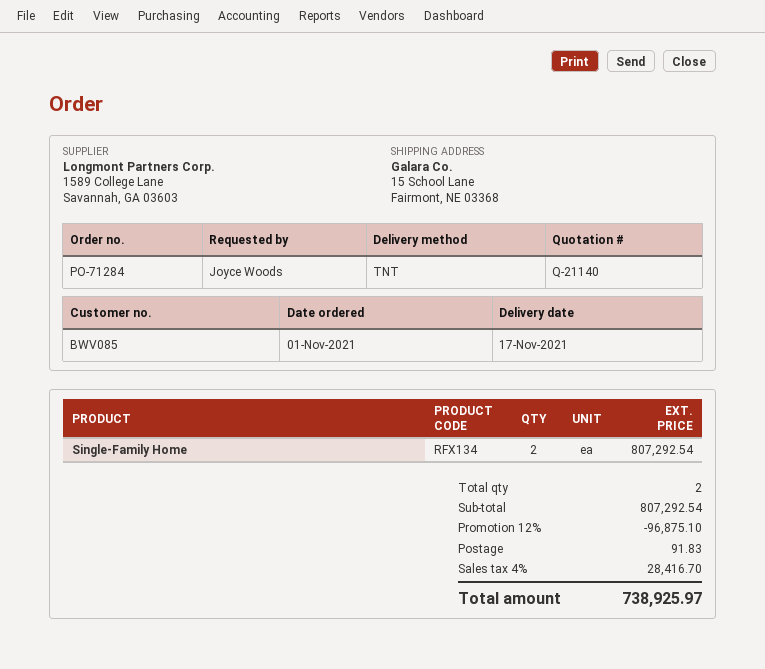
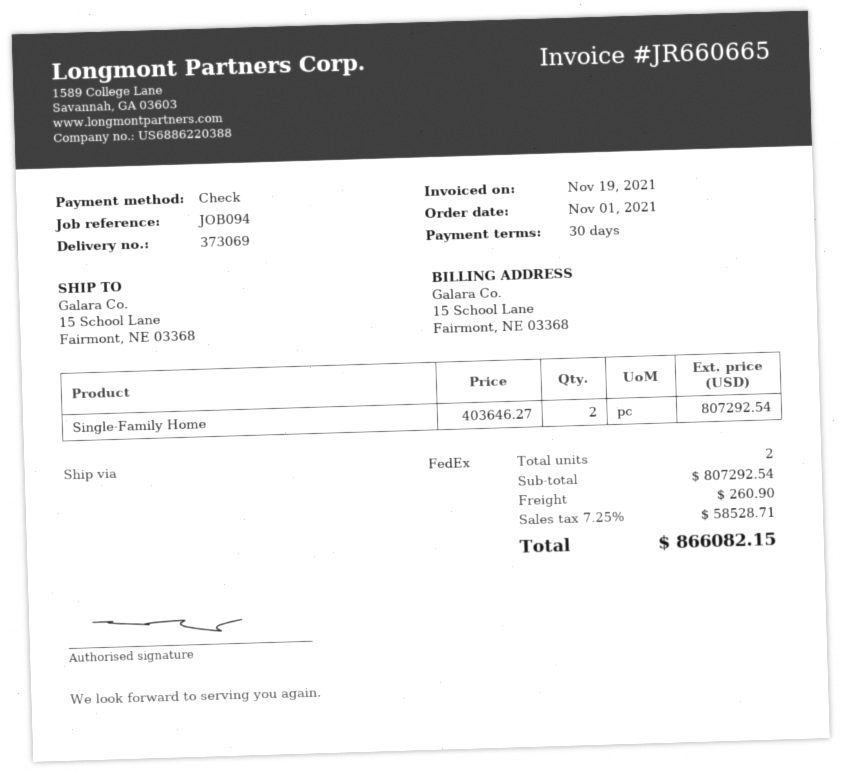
shipping method: TNT -> FedEx
discount: 12% = 96875.10 -> none
shipping: 91.83 -> 260.90
tax: 4% = 28416.70 -> 7.25% = 58528.71
total: 738925.97 -> 866082.15

